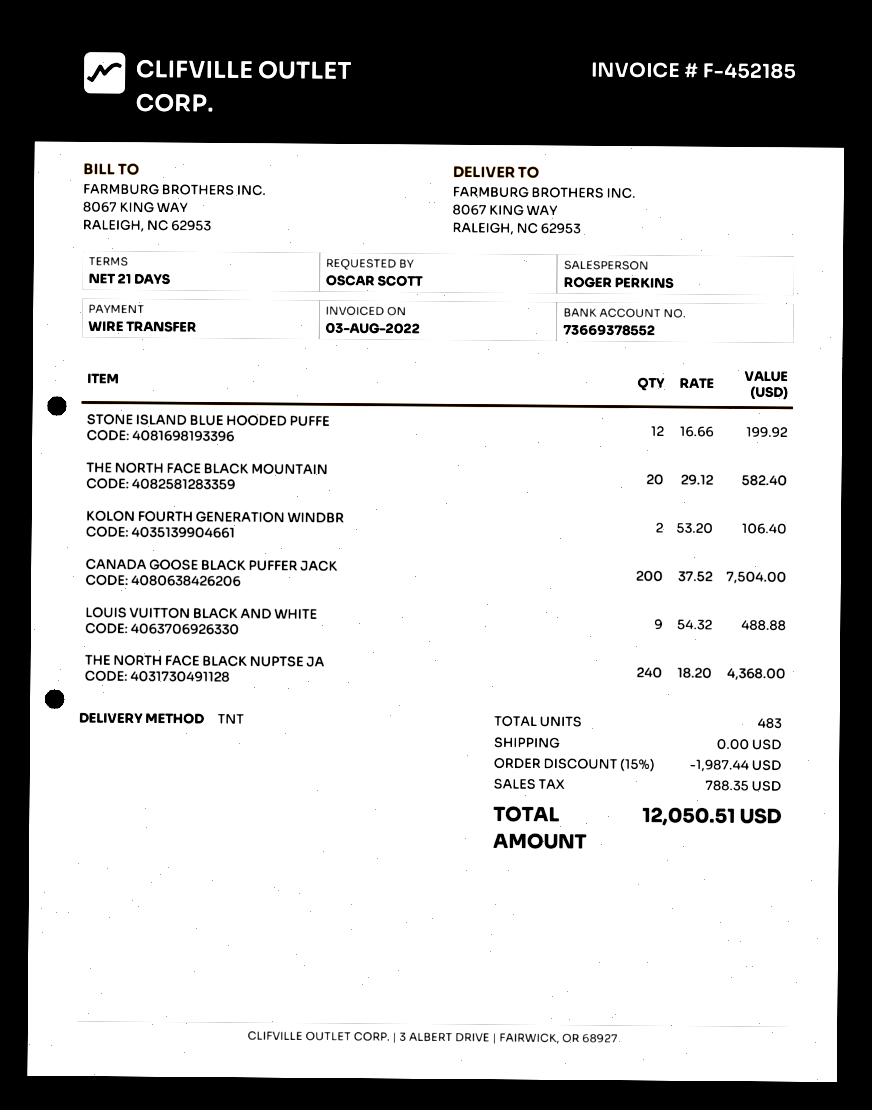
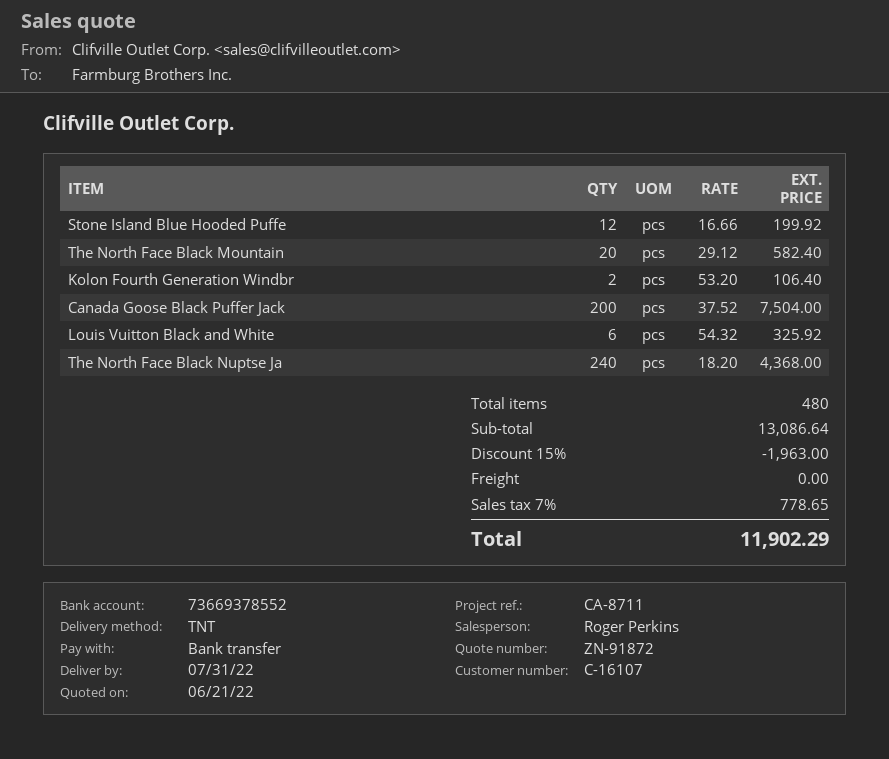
LOUIS VUITTON BLACK AND WHITE: 9 x 54.32 = 488.88 -> 6 x 54.32 = 325.92
total quantity: 483 -> 480
discount: 15% = 1987.44 -> 15% = 1963.00
tax: 788.35 -> 778.65
total: 12050.51 -> 11902.29

